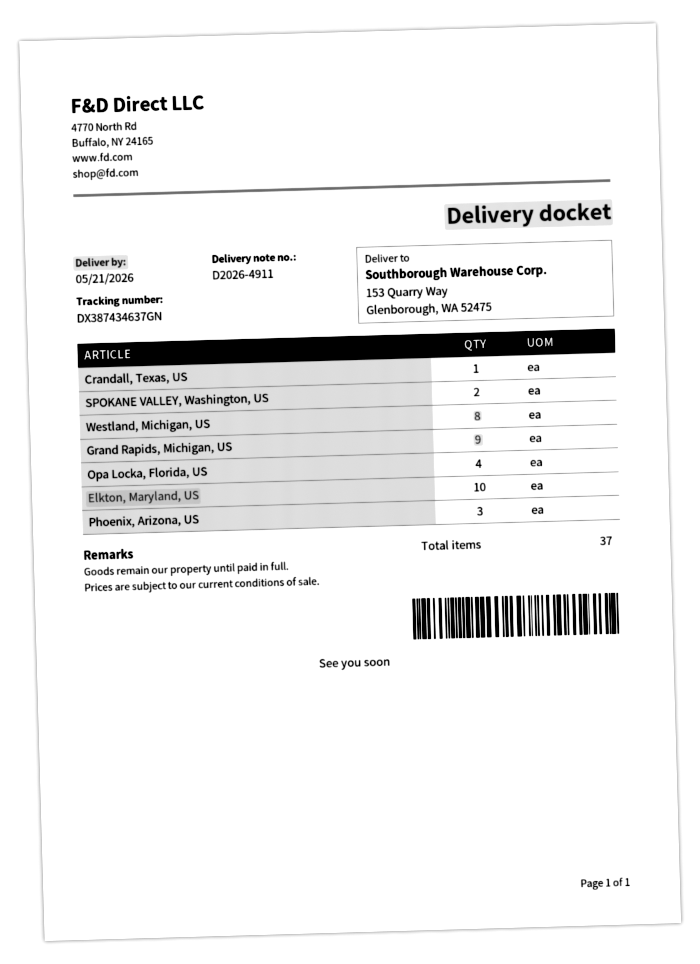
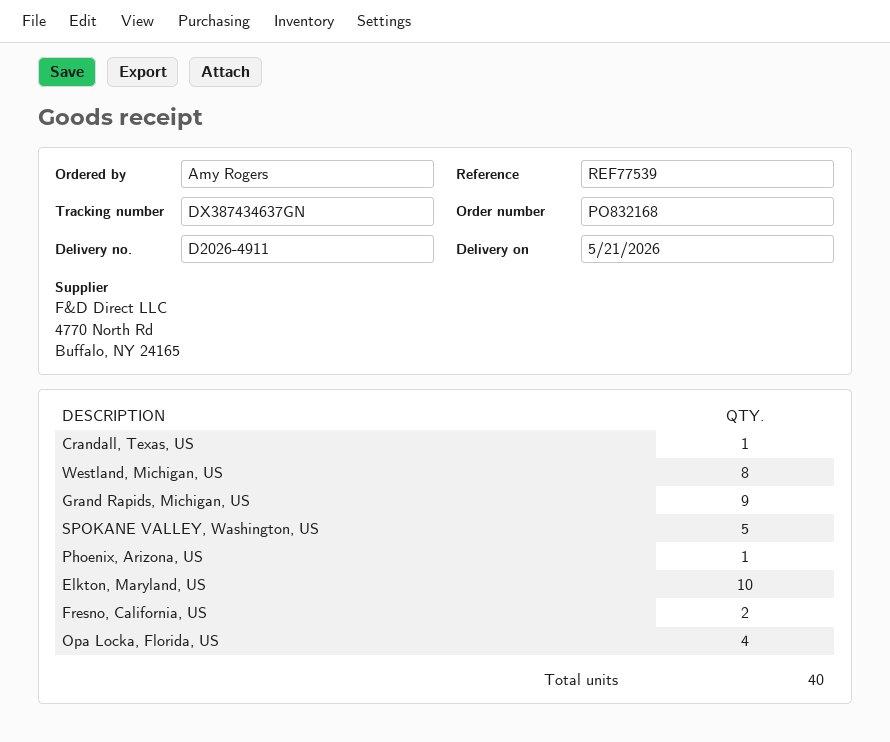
SPOKANE VALLEY, Washington, US: 2 -> 5
Phoenix, Arizona, US: 3 -> 1
Fresno, California, US: none -> 2
total quantity: 37 -> 40

